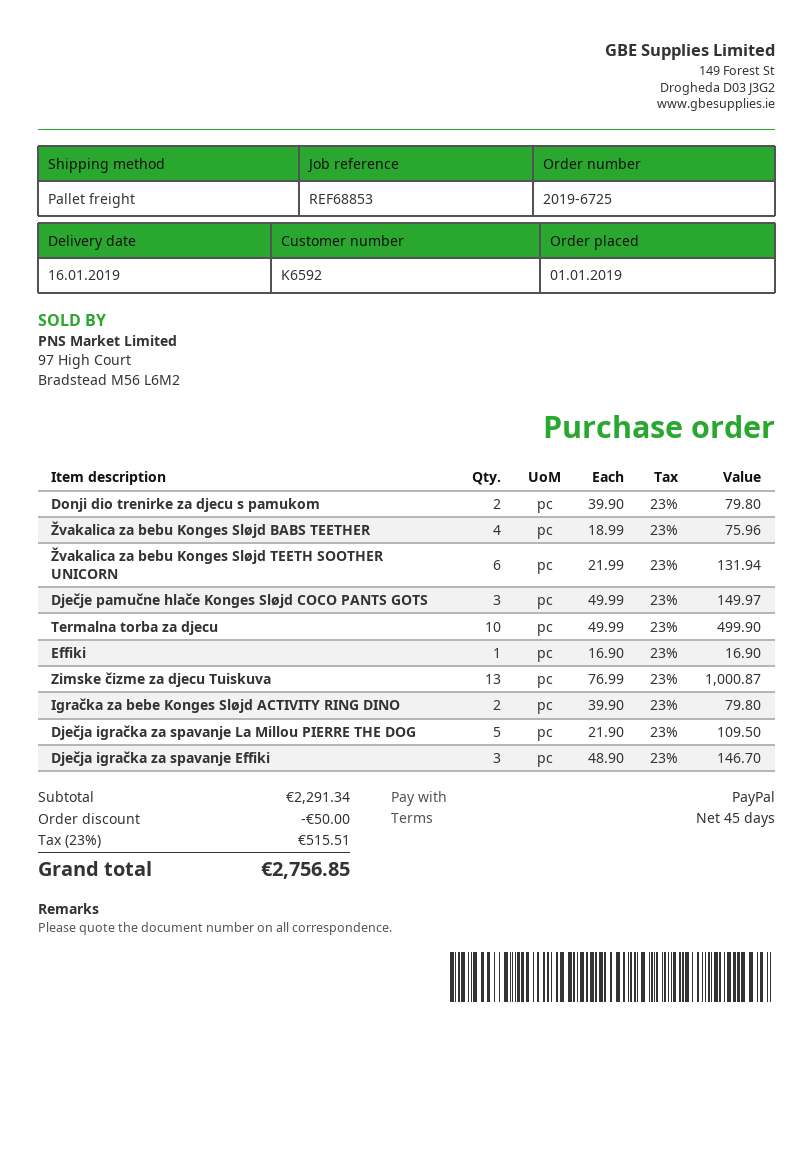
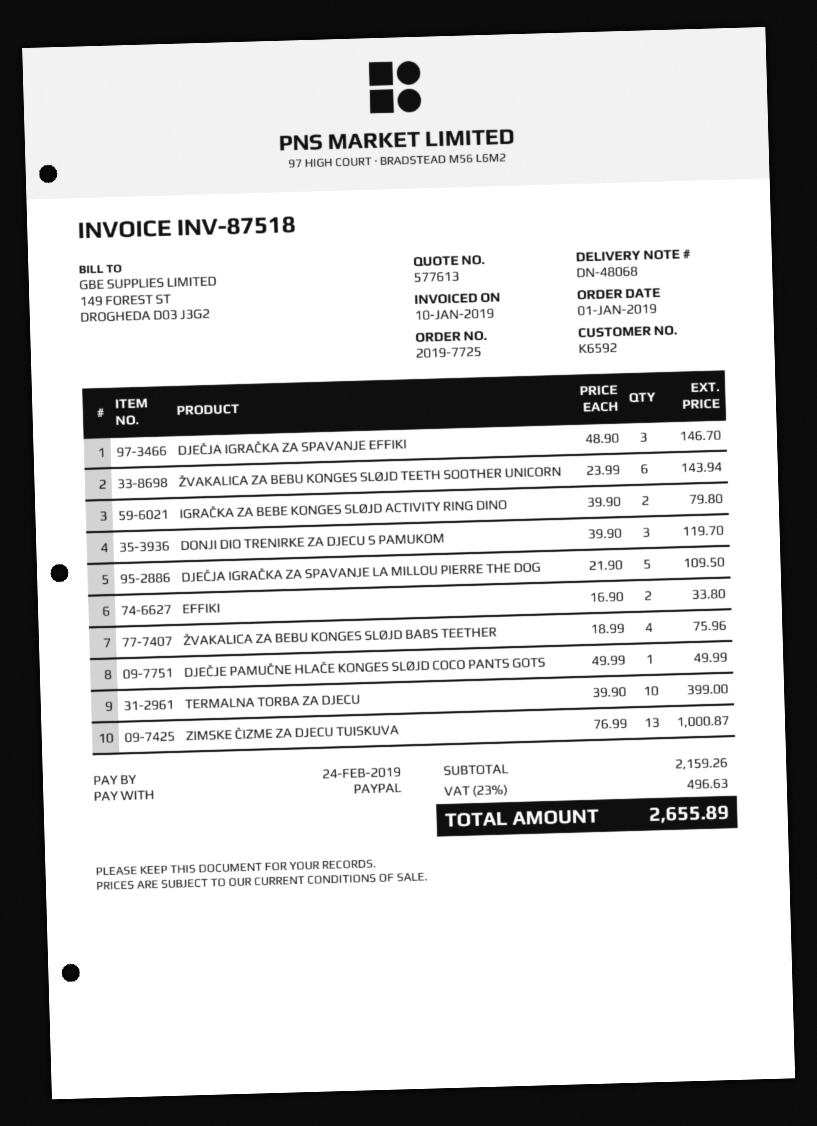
order number: 2019-6725 -> 2019-7725
Donji dio trenirke za djecu s pamukom: 2 x 39.90 = 79.80 -> 3 x 39.90 = 119.70
Žvakalica za bebu Konges Sløjd TEETH SOOTHER UNICORN: 6 x 21.99 = 131.94 -> 6 x 23.99 = 143.94
Dječje pamučne hlače Konges Sløjd COCO PANTS GOTS: 3 x 49.99 = 149.97 -> 1 x 49.99 = 49.99
Termalna torba za djecu: 10 x 49.99 = 499.90 -> 10 x 39.90 = 399.00
Effiki: 1 x 16.90 = 16.90 -> 2 x 16.90 = 33.80
subtotal: 2291.34 -> 2159.26
discount: 50.00 -> none
tax: 23% = 515.51 -> 23% = 496.63
total: 2756.85 -> 2655.89

